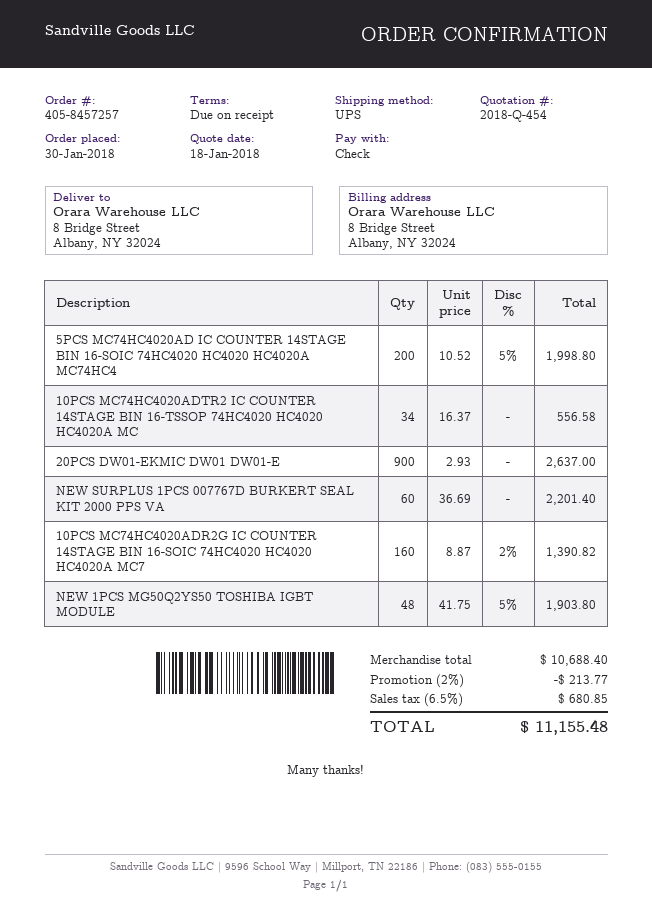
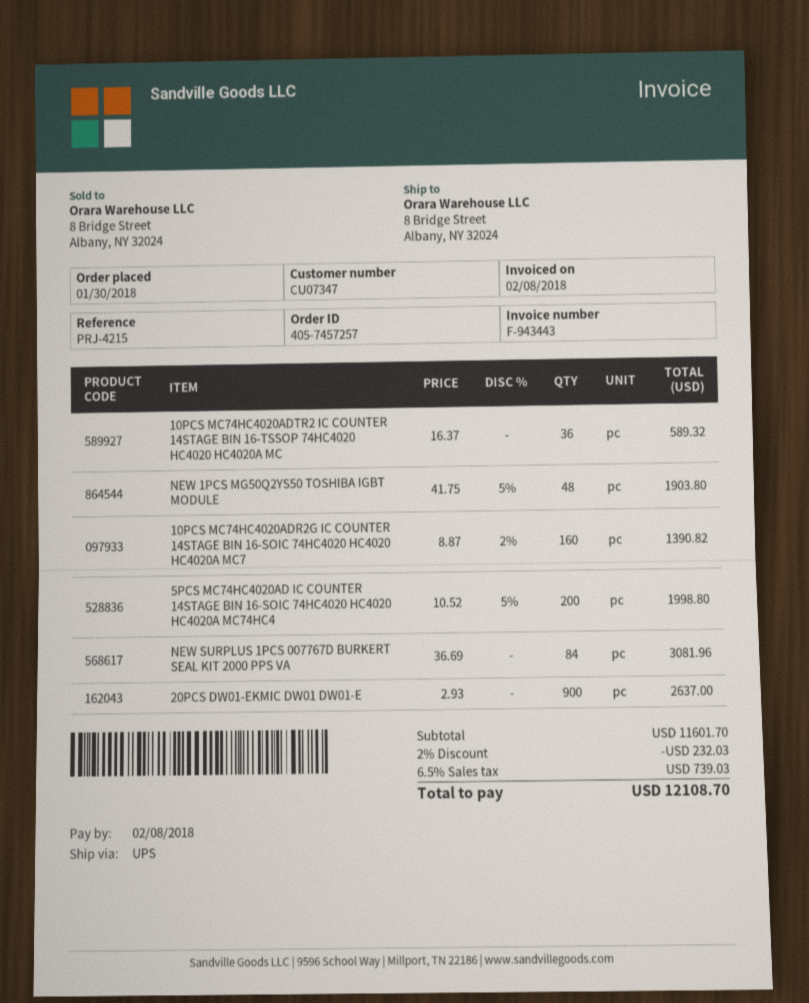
order number: 405-8457257 -> 405-7457257
10PCS MC74HC4020ADTR2 IC COUNTER 14STAGE BIN 16-TSSOP 74HC4020 HC4020 HC4020A MC: 34 x 16.37 = 556.58 -> 36 x 16.37 = 589.32
NEW SURPLUS 1PCS 007767D BURKERT SEAL KIT 2000 PPS VA: 60 x 36.69 = 2201.40 -> 84 x 36.69 = 3081.96
subtotal: 10688.40 -> 11601.70
discount: 2% = 213.77 -> 2% = 232.03
tax: 6.5% = 680.85 -> 6.5% = 739.03
total: 11155.48 -> 12108.70

